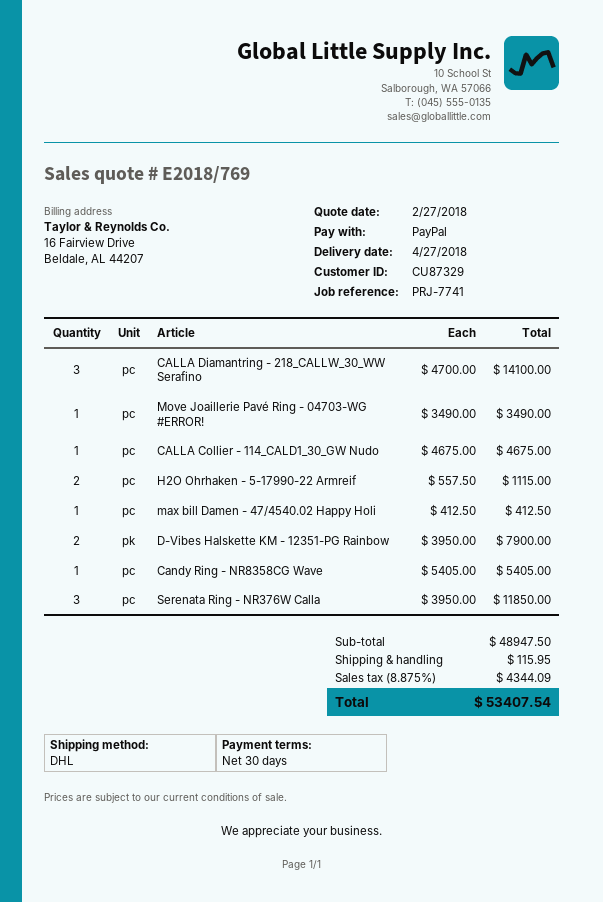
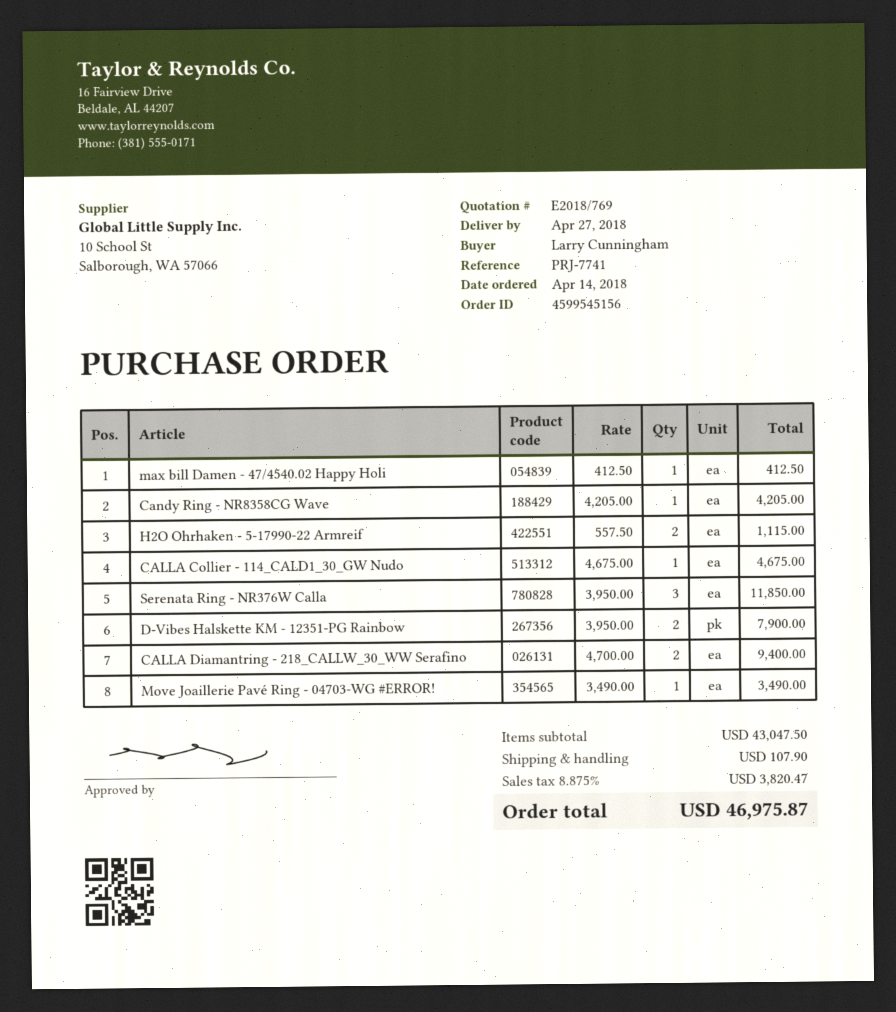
CALLA Diamantring - 218_CALLW_30_WW Serafino: 3 x 4700.00 = 14100.00 -> 2 x 4700.00 = 9400.00
Candy Ring - NR8358CG Wave: 1 x 5405.00 = 5405.00 -> 1 x 4205.00 = 4205.00
subtotal: 48947.50 -> 43047.50
shipping: 115.95 -> 107.90
tax: 8.875% = 4344.09 -> 8.875% = 3820.47
total: 53407.54 -> 46975.87

